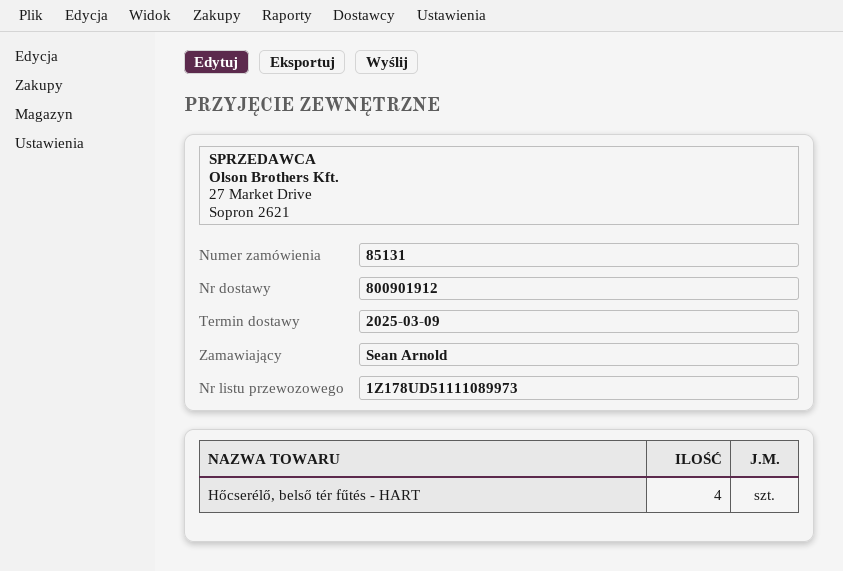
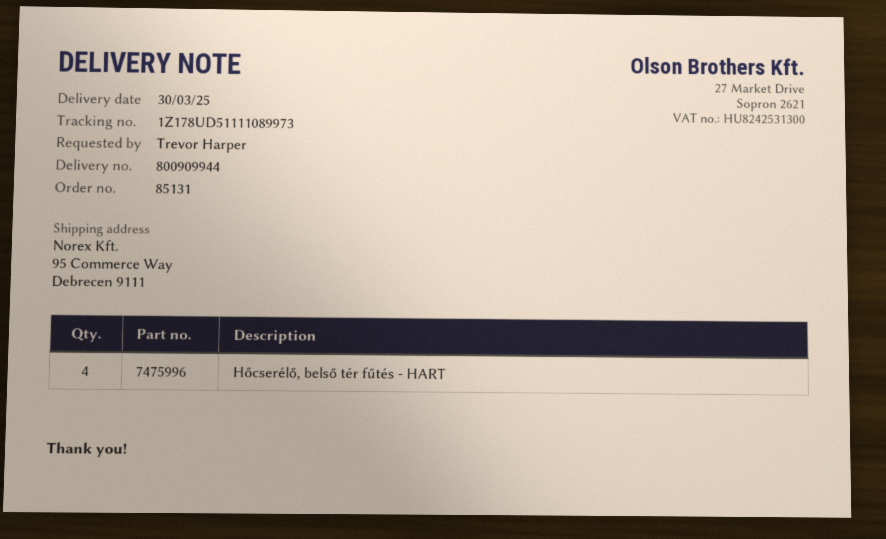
delivery note number: 800901912 -> 800909944
delivery date: 2025-03-09 -> 2025-03-30
ordered by: Sean Arnold -> Trevor Harper

